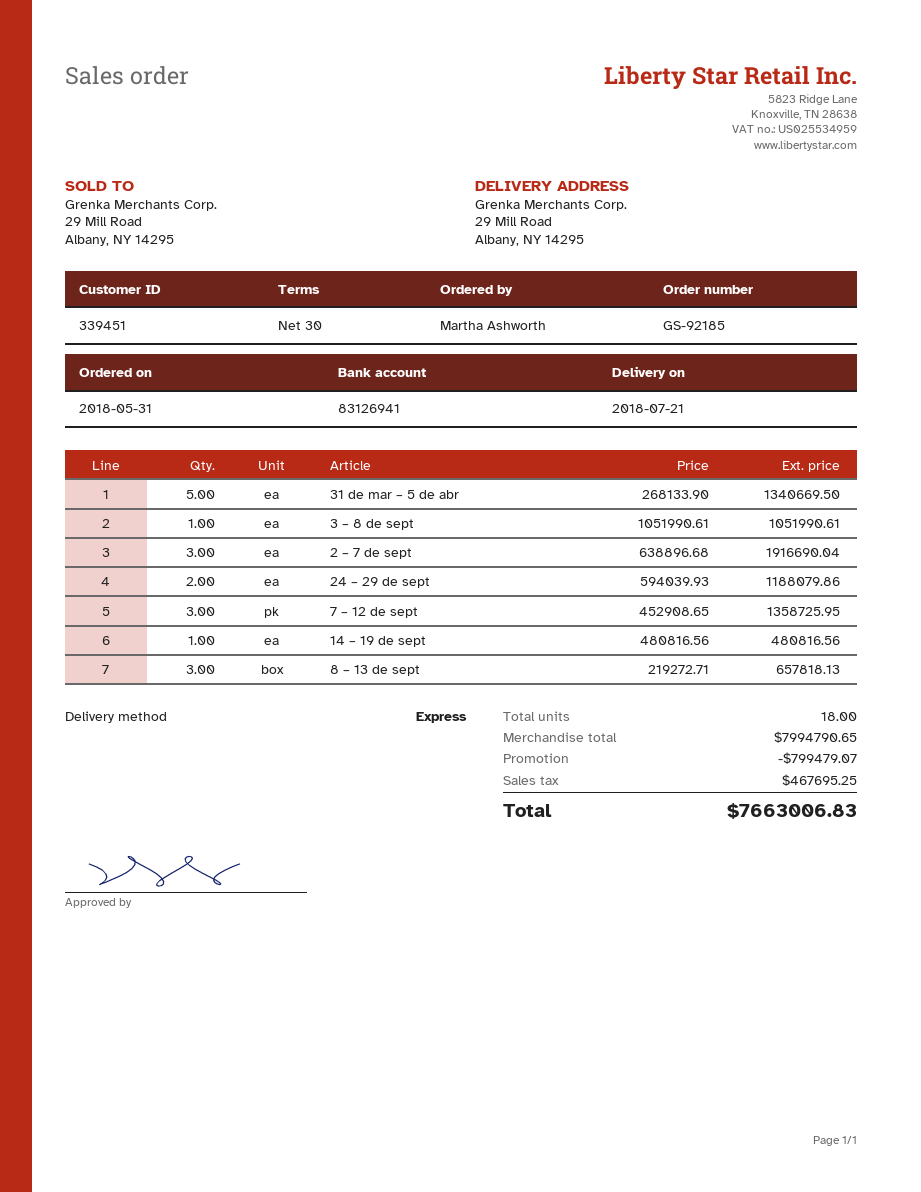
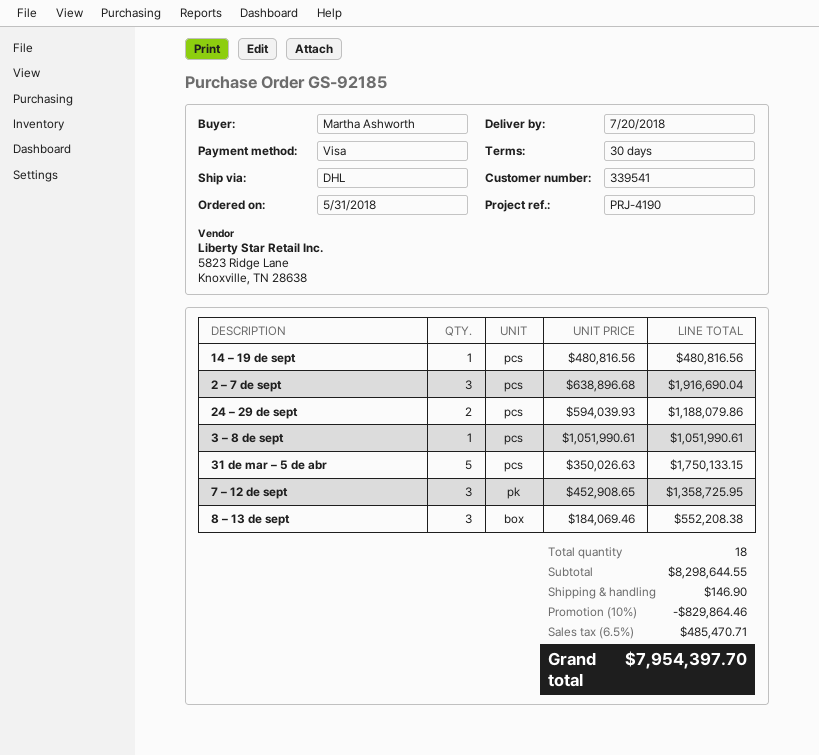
delivery date: 2018-07-21 -> 2018-07-20
customer number: 339451 -> 339541
shipping method: express -> DHL
31 de mar – 5 de abr: 5 x 268133.90 = 1340669.50 -> 5 x 350026.63 = 1750133.15
8 – 13 de sept: 3 x 219272.71 = 657818.13 -> 3 x 184069.46 = 552208.38
subtotal: 7994790.65 -> 8298644.55
discount: 799479.07 -> 829864.46
shipping: none -> 146.90
tax: 467695.25 -> 485470.71
total: 7663006.83 -> 7954397.70

